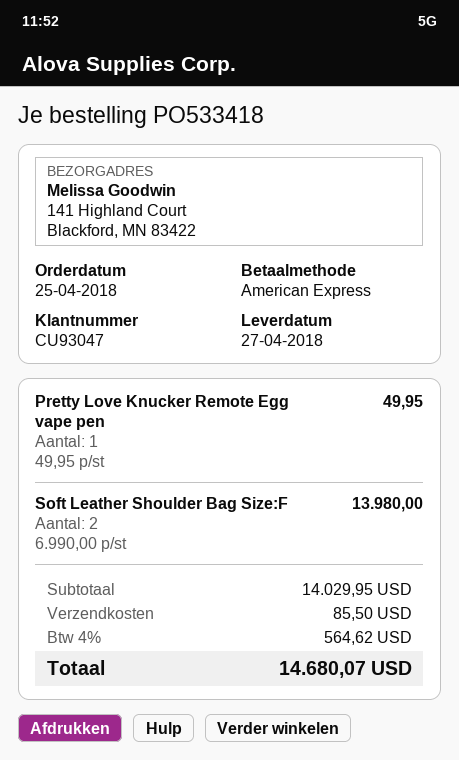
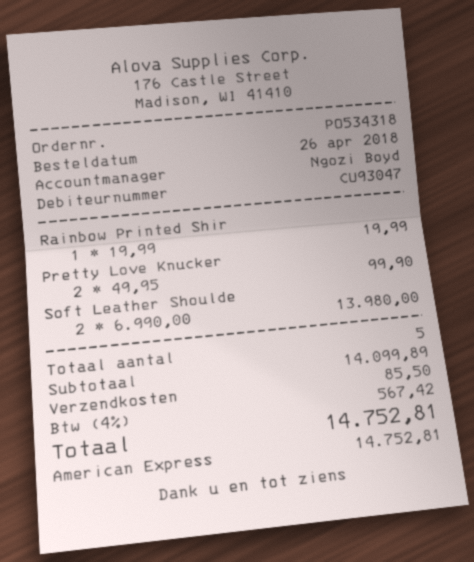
order number: PO533418 -> PO534318
order date: 2018-04-25 -> 2018-04-26
Pretty Love Knucker Remote Egg vape pen: 1 x 49.95 = 49.95 -> 2 x 49.95 = 99.90
Rainbow Printed Shir: none -> 1 x 19.99 = 19.99
subtotal: 14029.95 -> 14099.89
tax: 4% = 564.62 -> 4% = 567.42
total: 14680.07 -> 14752.81

